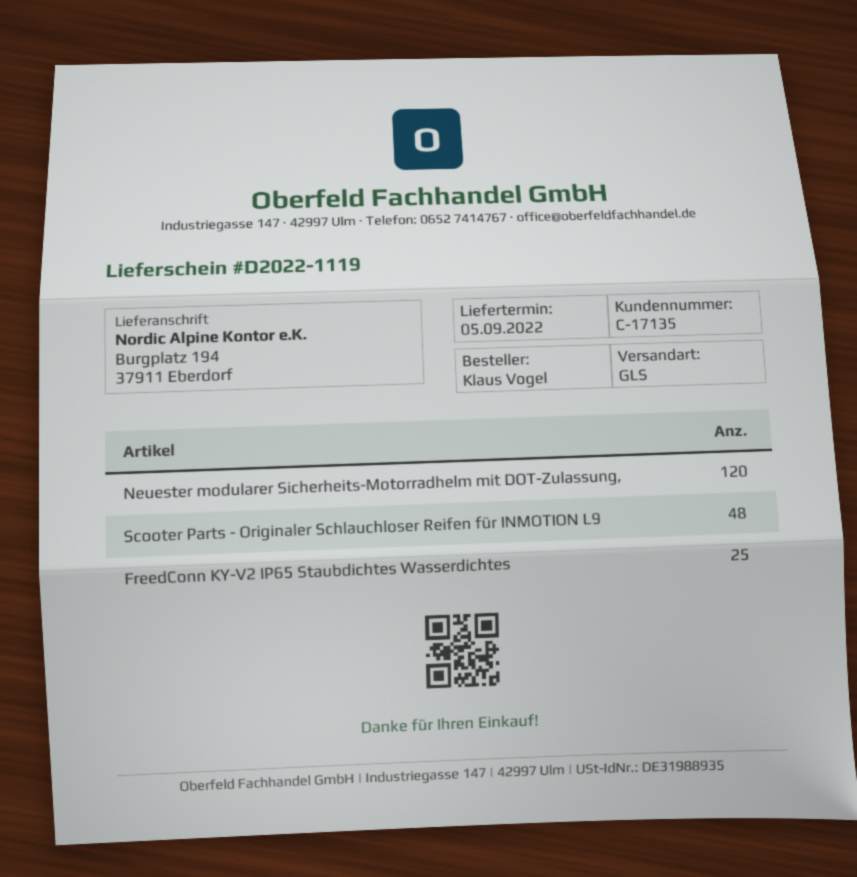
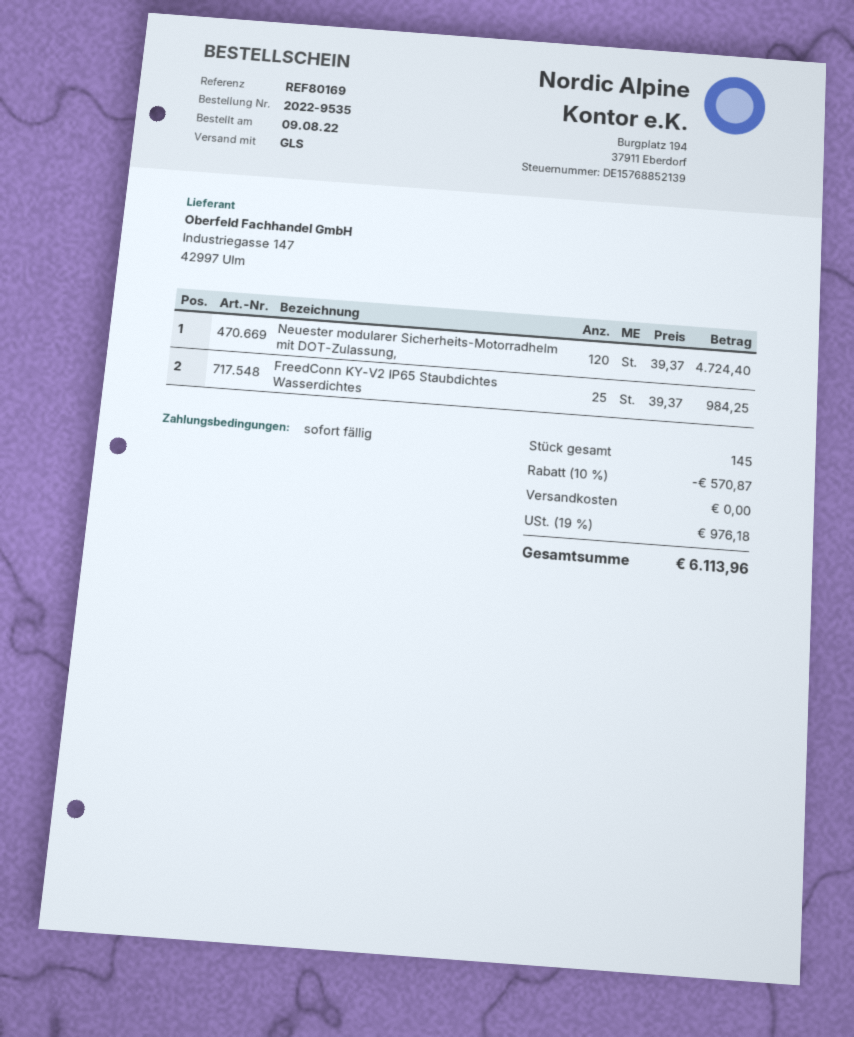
Scooter Parts - Originaler Schlauchloser Reifen für INMOTION L9: 48 -> none

